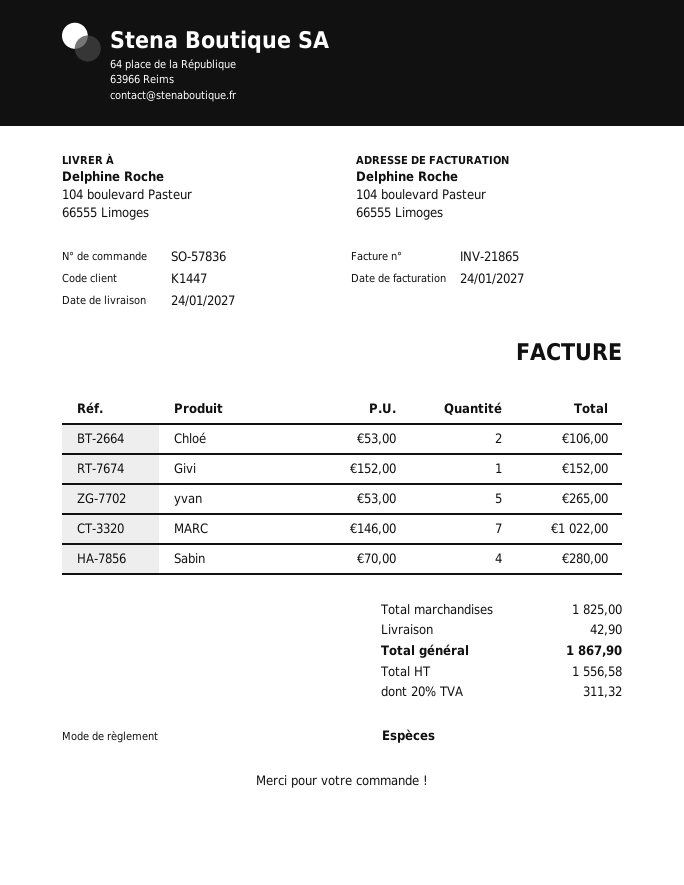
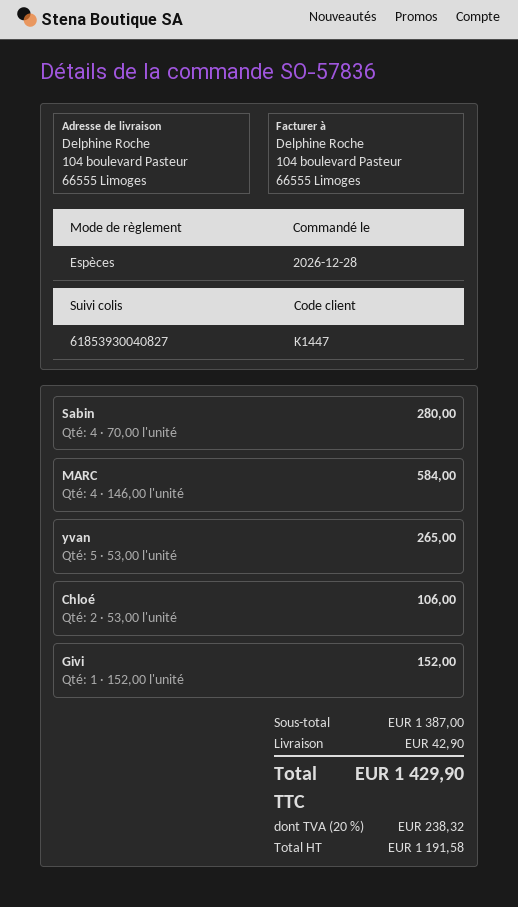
MARC: 7 x 146.00 = 1022.00 -> 4 x 146.00 = 584.00
subtotal: 1825.00 -> 1387.00
net: 1556.58 -> 1191.58
tax: 20% = 311.32 -> 20% = 238.32
total: 1867.90 -> 1429.90

